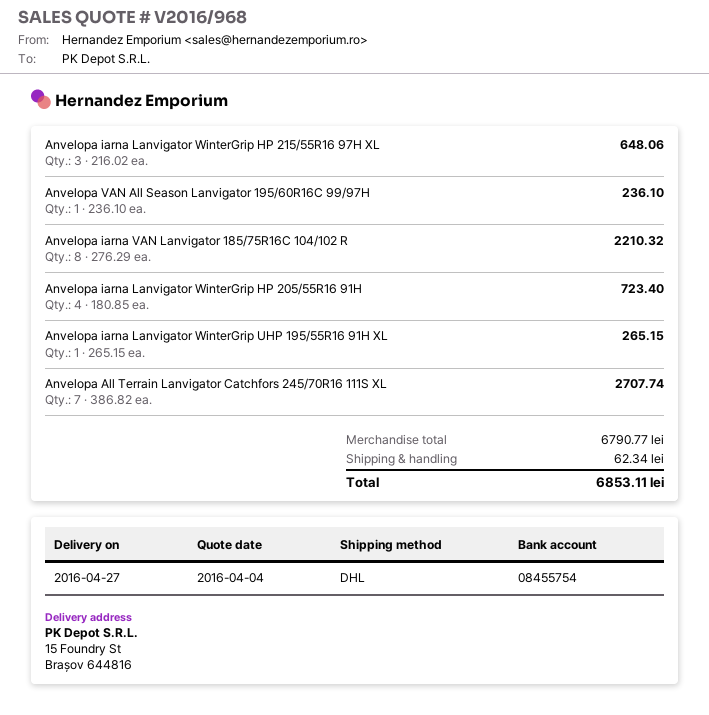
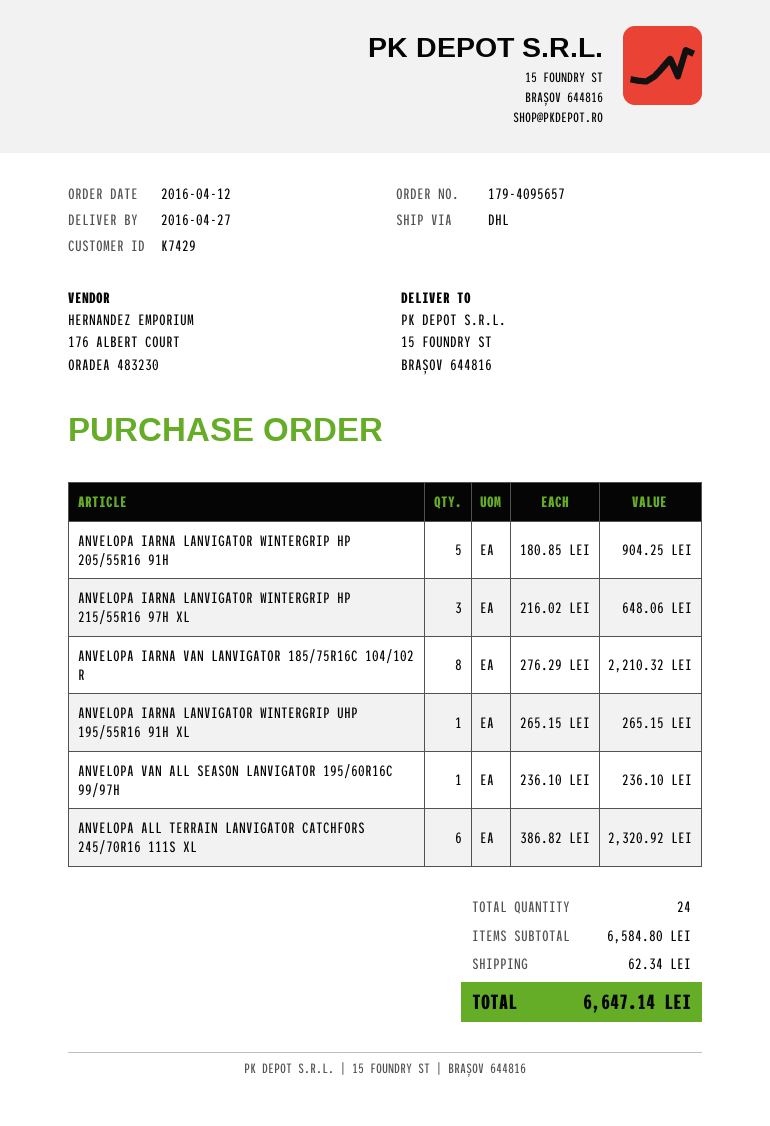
Anvelopa iarna Lanvigator WinterGrip HP 205/55R16 91H: 4 x 180.85 = 723.40 -> 5 x 180.85 = 904.25
Anvelopa All Terrain Lanvigator Catchfors 245/70R16 111S XL: 7 x 386.82 = 2707.74 -> 6 x 386.82 = 2320.92
subtotal: 6790.77 -> 6584.80
total: 6853.11 -> 6647.14

